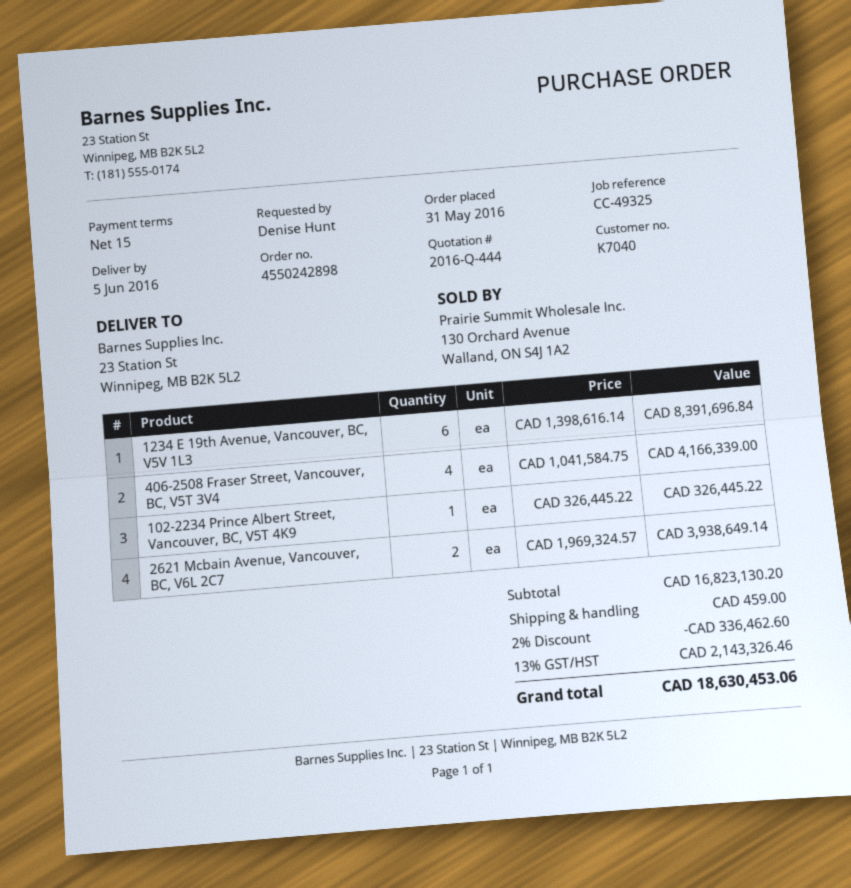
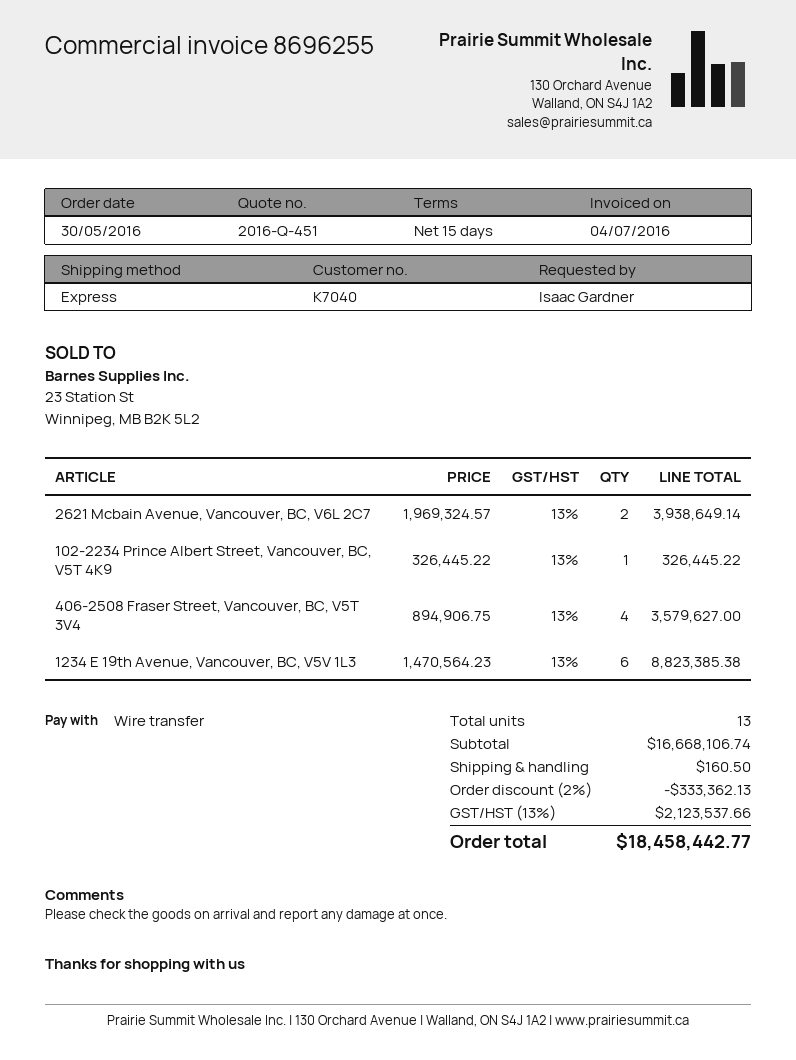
quote number: 2016-Q-444 -> 2016-Q-451
order date: 2016-05-31 -> 2016-05-30
ordered by: Denise Hunt -> Isaac Gardner
1234 E 19th Avenue, Vancouver, BC, V5V 1L3: 6 x 1398616.14 = 8391696.84 -> 6 x 1470564.23 = 8823385.38
406-2508 Fraser Street, Vancouver, BC, V5T 3V4: 4 x 1041584.75 = 4166339.00 -> 4 x 894906.75 = 3579627.00
subtotal: 16823130.20 -> 16668106.74
discount: 2% = 336462.60 -> 2% = 333362.13
shipping: 459.00 -> 160.50
tax: 13% = 2143326.46 -> 13% = 2123537.66
total: 18630453.06 -> 18458442.77

